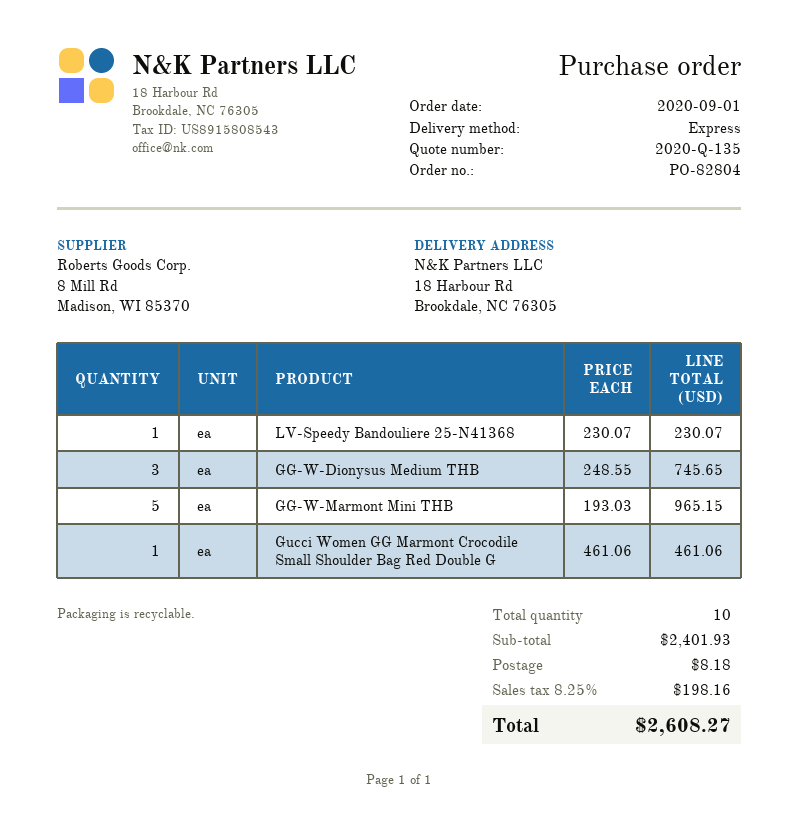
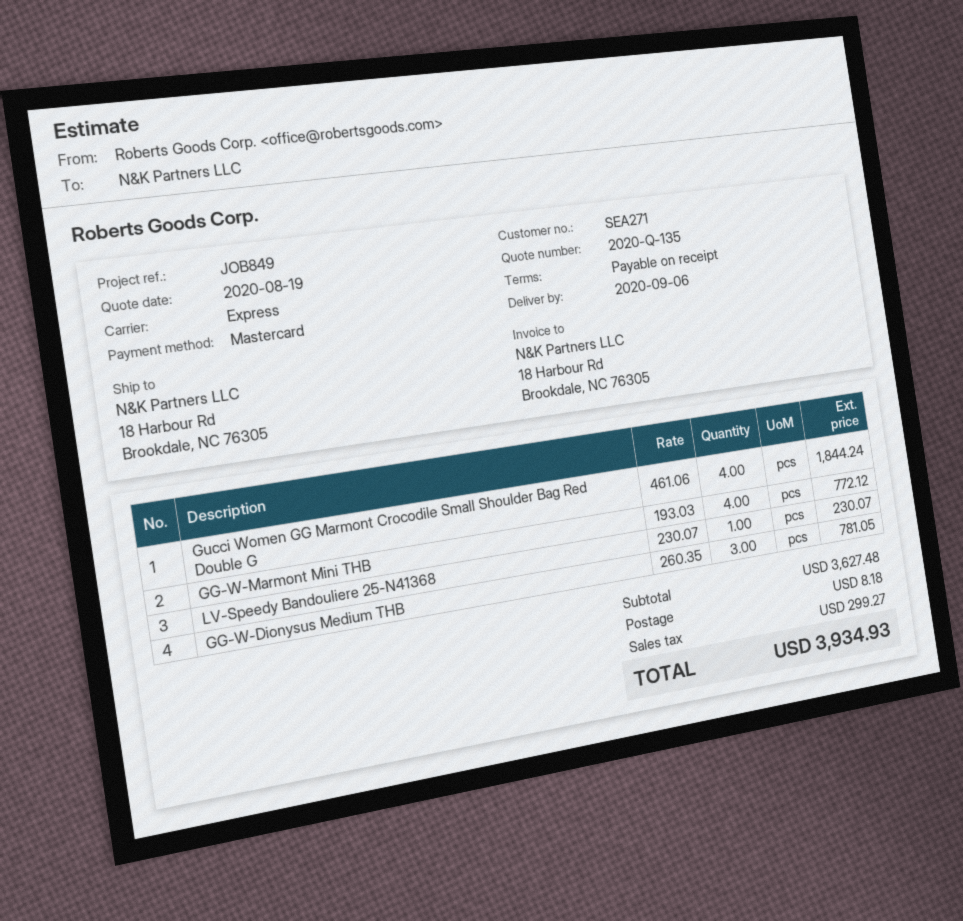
GG-W-Dionysus Medium THB: 3 x 248.55 = 745.65 -> 3 x 260.35 = 781.05
GG-W-Marmont Mini THB: 5 x 193.03 = 965.15 -> 4 x 193.03 = 772.12
Gucci Women GG Marmont Crocodile Small Shoulder Bag Red Double G: 1 x 461.06 = 461.06 -> 4 x 461.06 = 1844.24
subtotal: 2401.93 -> 3627.48
tax: 198.16 -> 299.27
total: 2608.27 -> 3934.93

